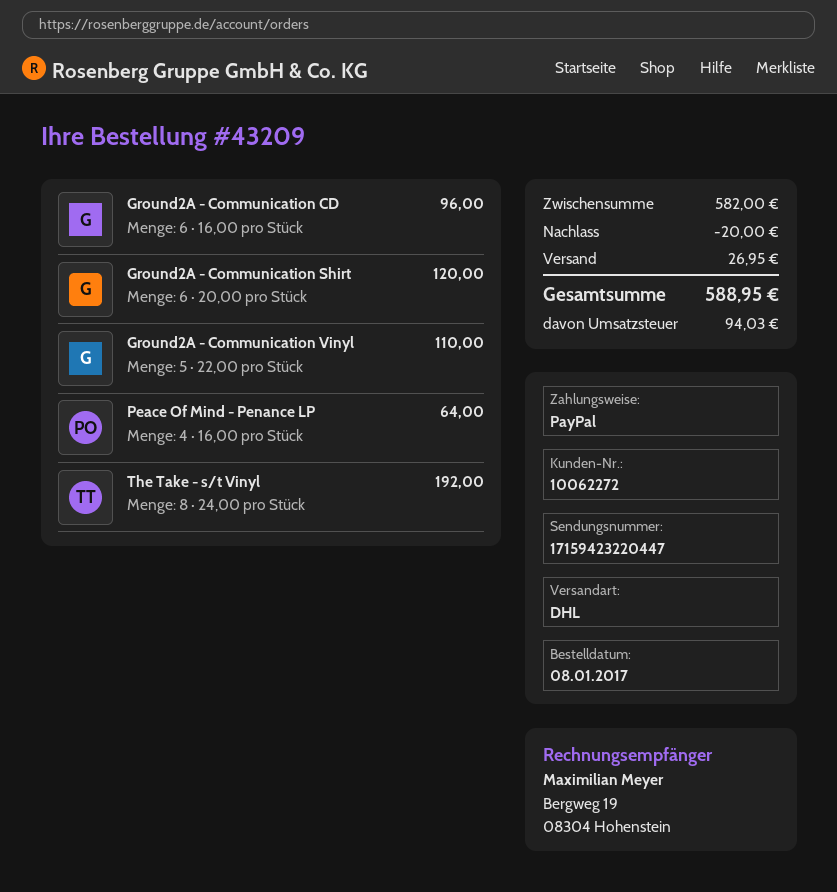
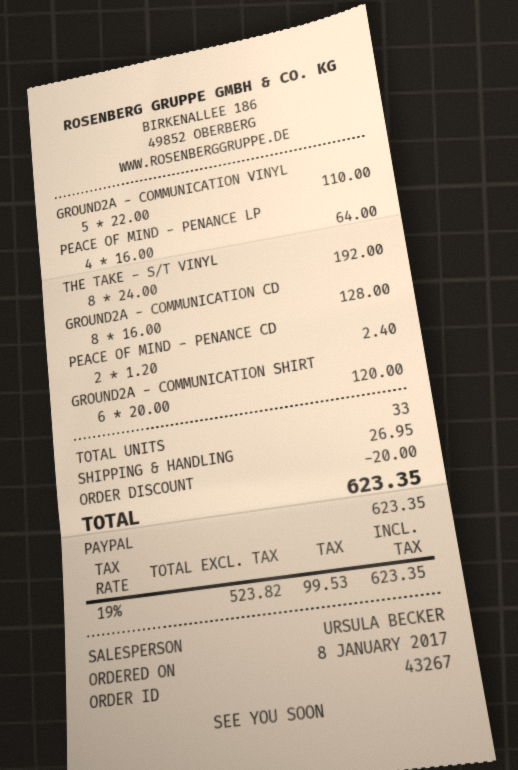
order number: 43209 -> 43267
Ground2A - Communication CD: 6 x 16.00 = 96.00 -> 8 x 16.00 = 128.00
PEACE OF MIND - PENANCE CD: none -> 2 x 1.20 = 2.40
tax: 94.03 -> 99.53
total: 588.95 -> 623.35

